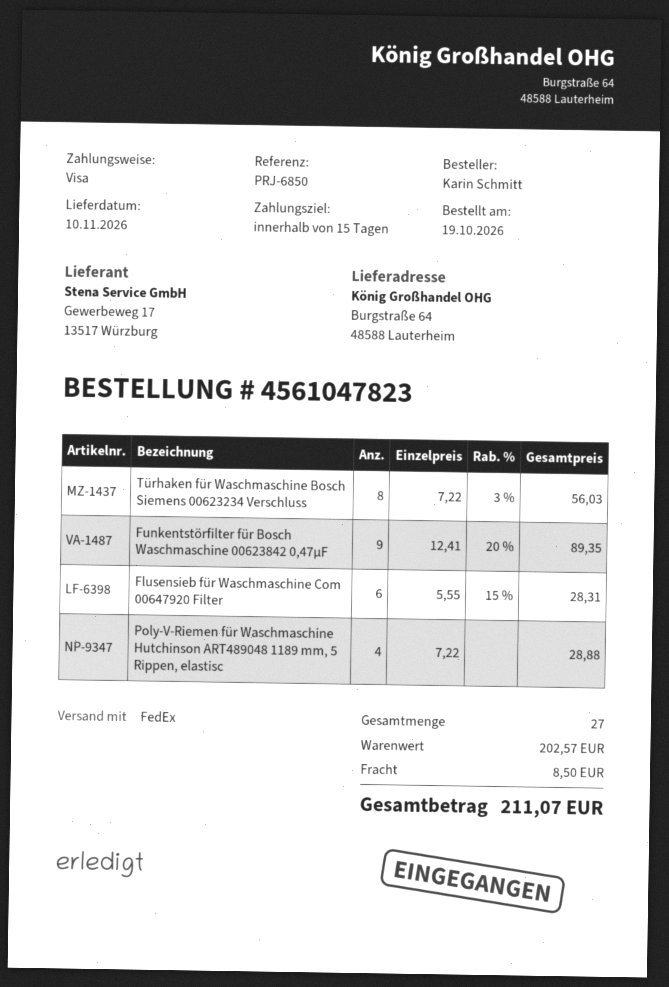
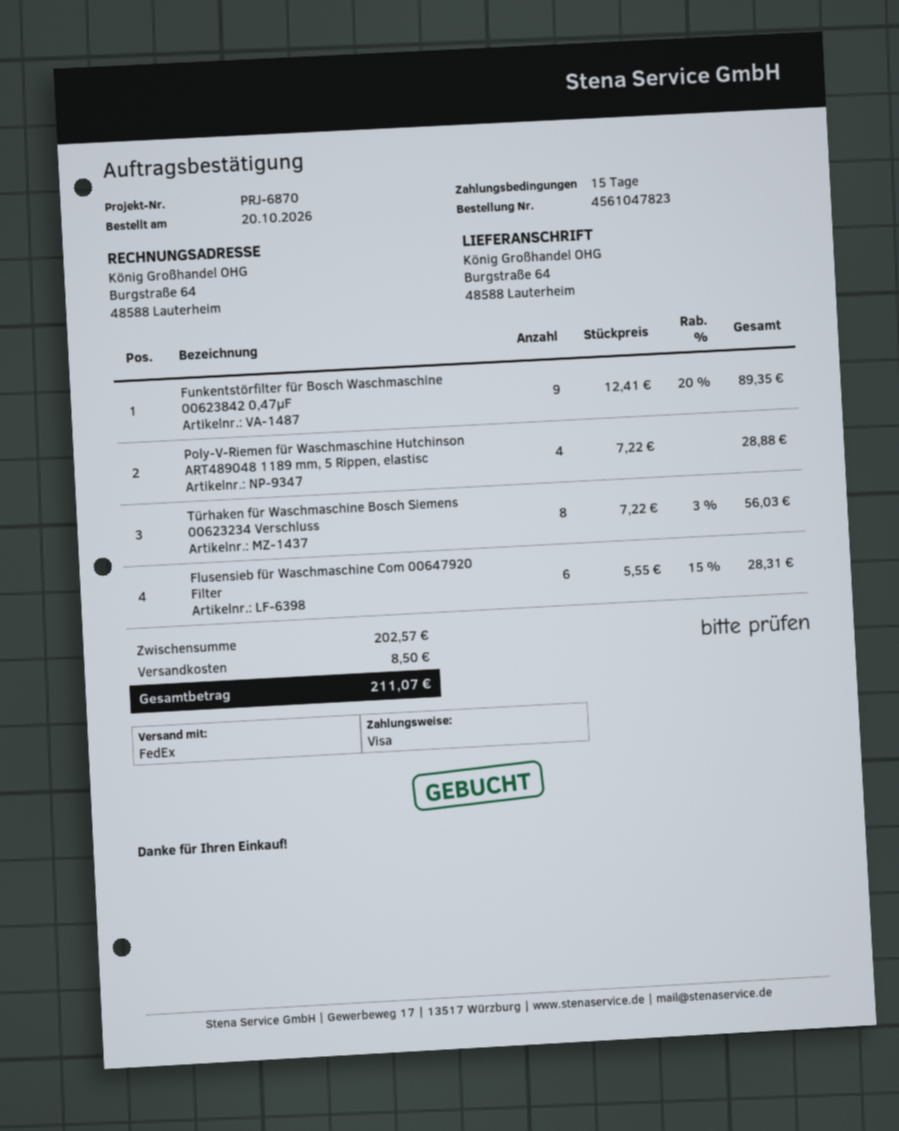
order date: 2026-10-19 -> 2026-10-20
reference: PRJ-6850 -> PRJ-6870

